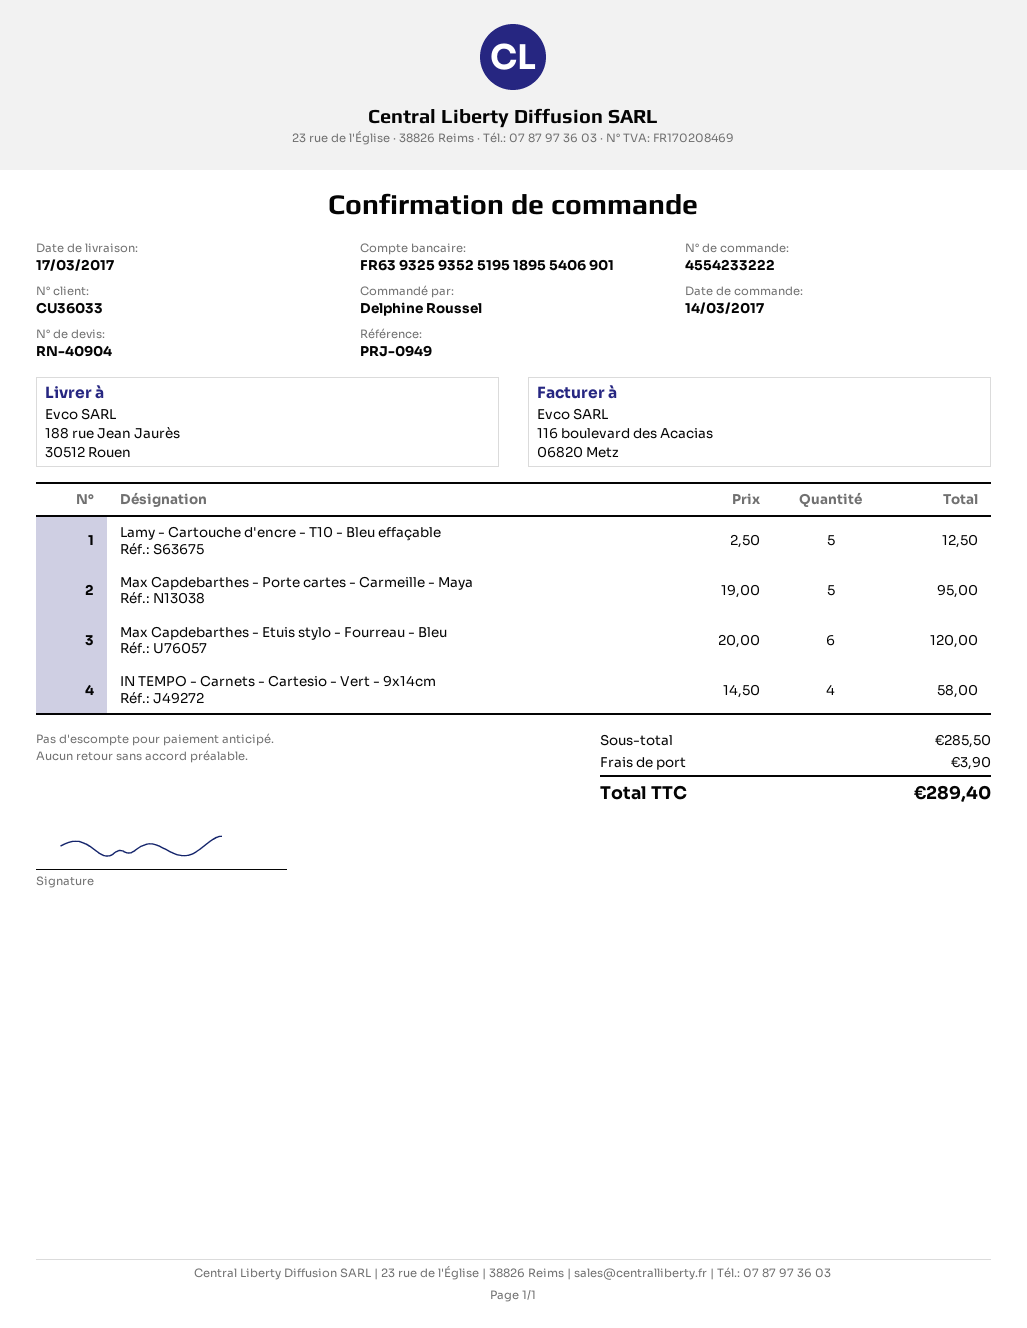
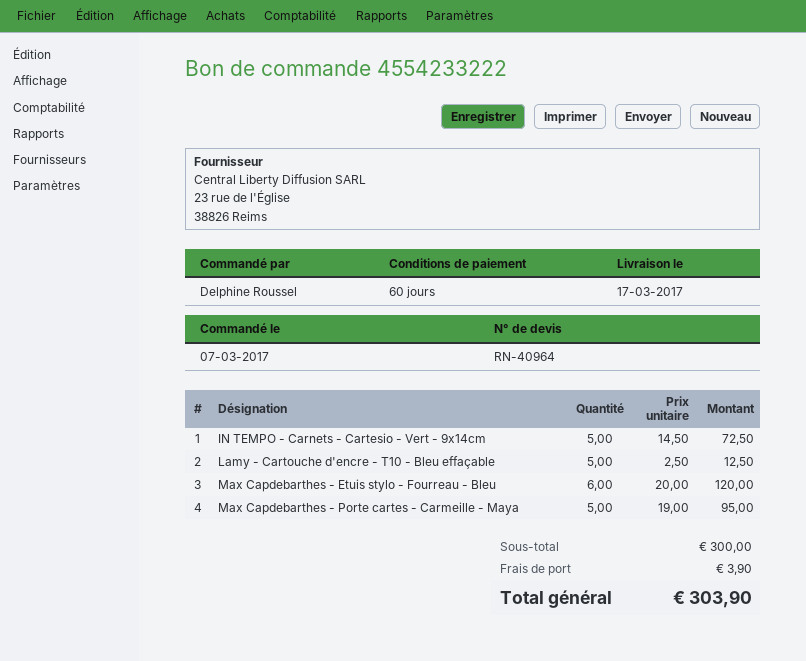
quote number: RN-40904 -> RN-40964
order date: 2017-03-14 -> 2017-03-07
IN TEMPO - Carnets - Cartesio - Vert - 9x14cm: 4 x 14.50 = 58.00 -> 5 x 14.50 = 72.50
subtotal: 285.50 -> 300.00
total: 289.40 -> 303.90

